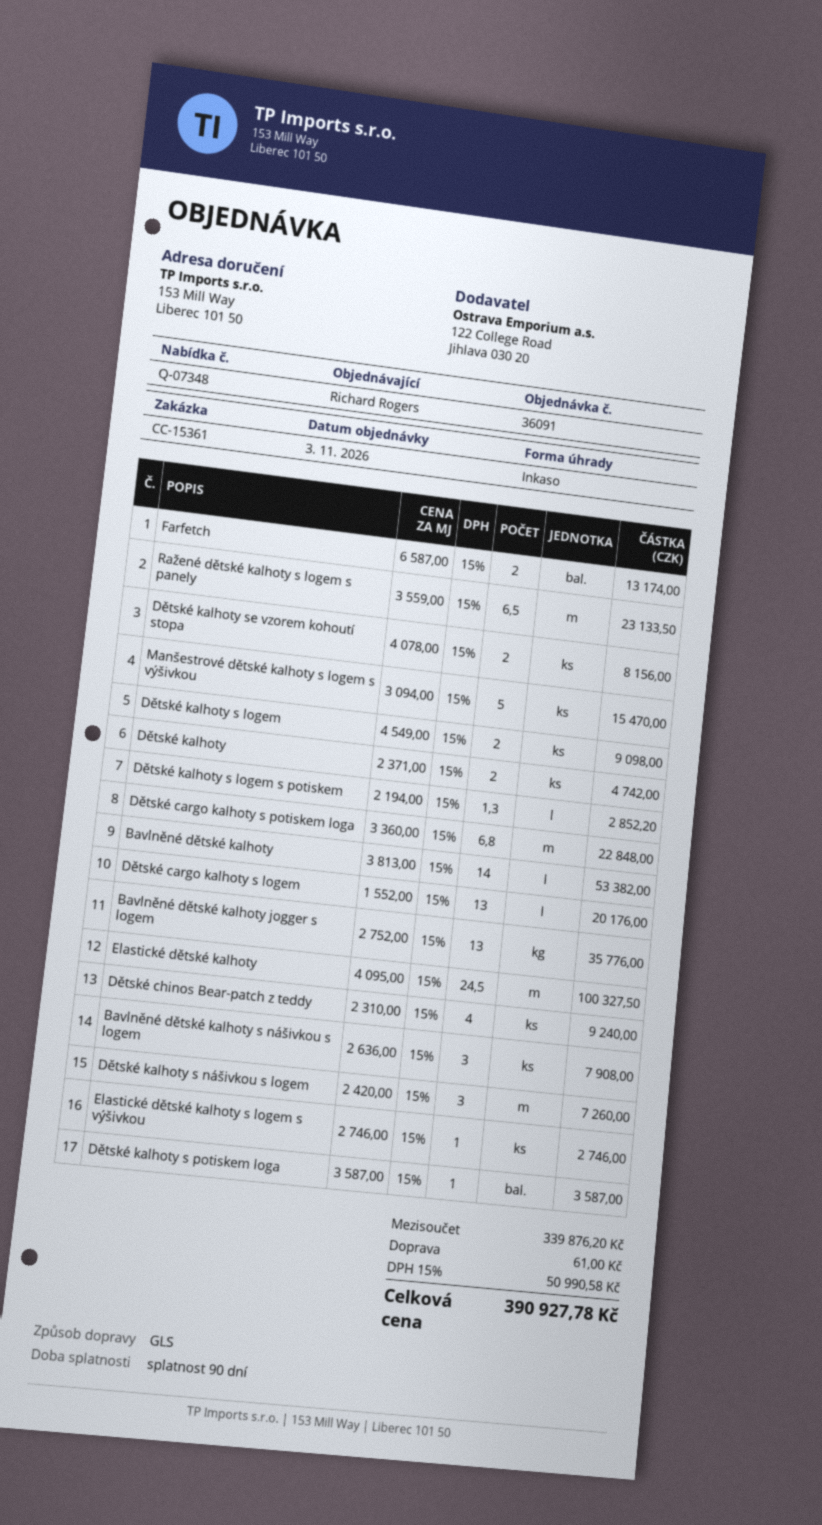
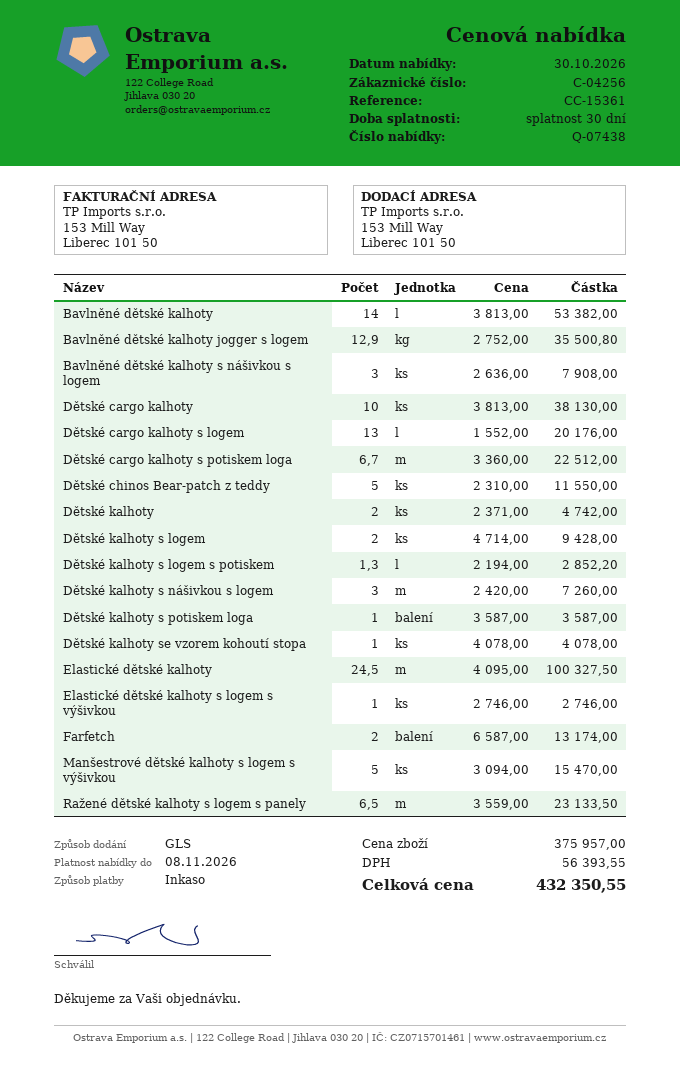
quote number: Q-07348 -> Q-07438
payment terms: 90 days -> 30 days
Dětské kalhoty se vzorem kohoutí stopa: 2 x 4078.00 = 8156.00 -> 1 x 4078.00 = 4078.00
Dětské kalhoty s logem: 2 x 4549.00 = 9098.00 -> 2 x 4714.00 = 9428.00
Dětské cargo kalhoty s potiskem loga: 6.8 x 3360.00 = 22848.00 -> 6.7 x 3360.00 = 22512.00
Bavlněné dětské kalhoty jogger s logem: 13 x 2752.00 = 35776.00 -> 12.9 x 2752.00 = 35500.80
Dětské chinos Bear-patch z teddy: 4 x 2310.00 = 9240.00 -> 5 x 2310.00 = 11550.00
Dětské cargo kalhoty: none -> 10 x 3813.00 = 38130.00
subtotal: 339876.20 -> 375957.00
shipping: 61.00 -> none
tax: 50990.58 -> 56393.55
total: 390927.78 -> 432350.55

